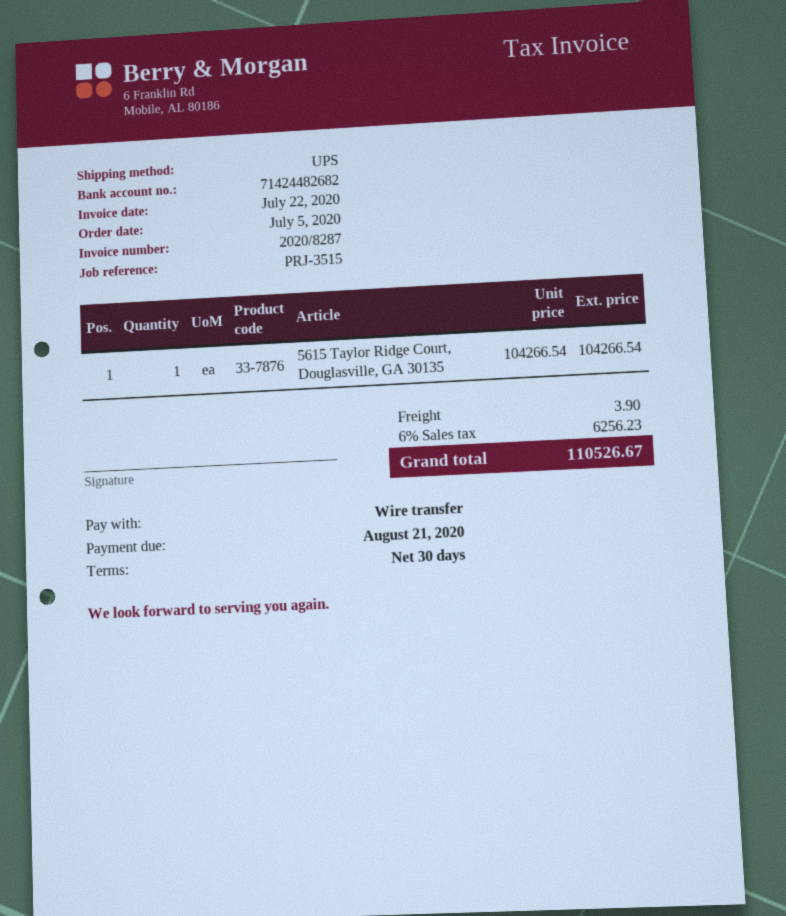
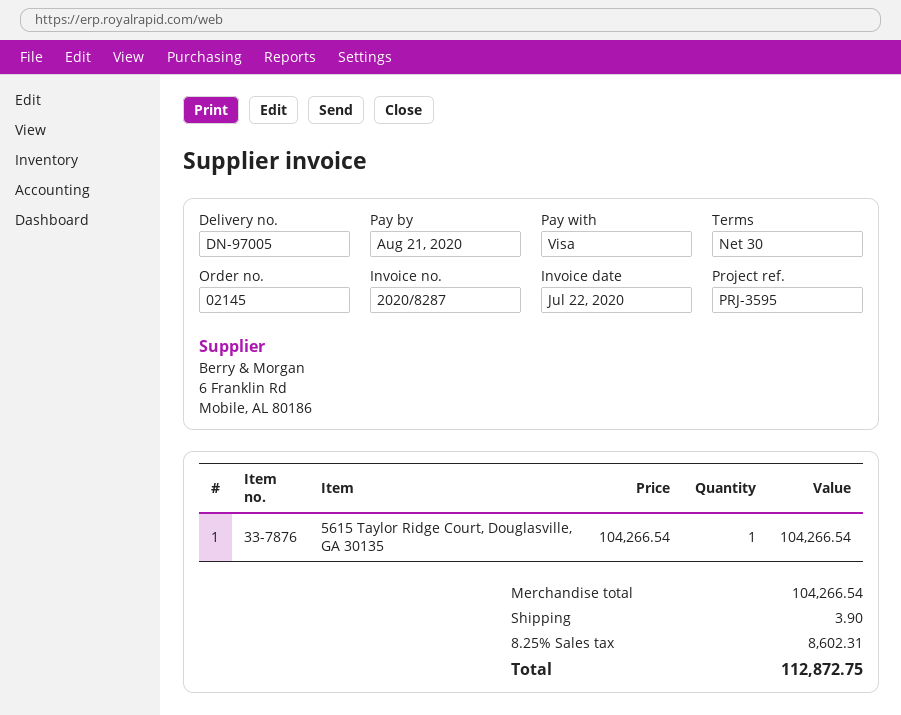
reference: PRJ-3515 -> PRJ-3595
payment method: bank transfer -> Visa
tax: 6% = 6256.23 -> 8.25% = 8602.31
total: 110526.67 -> 112872.75

